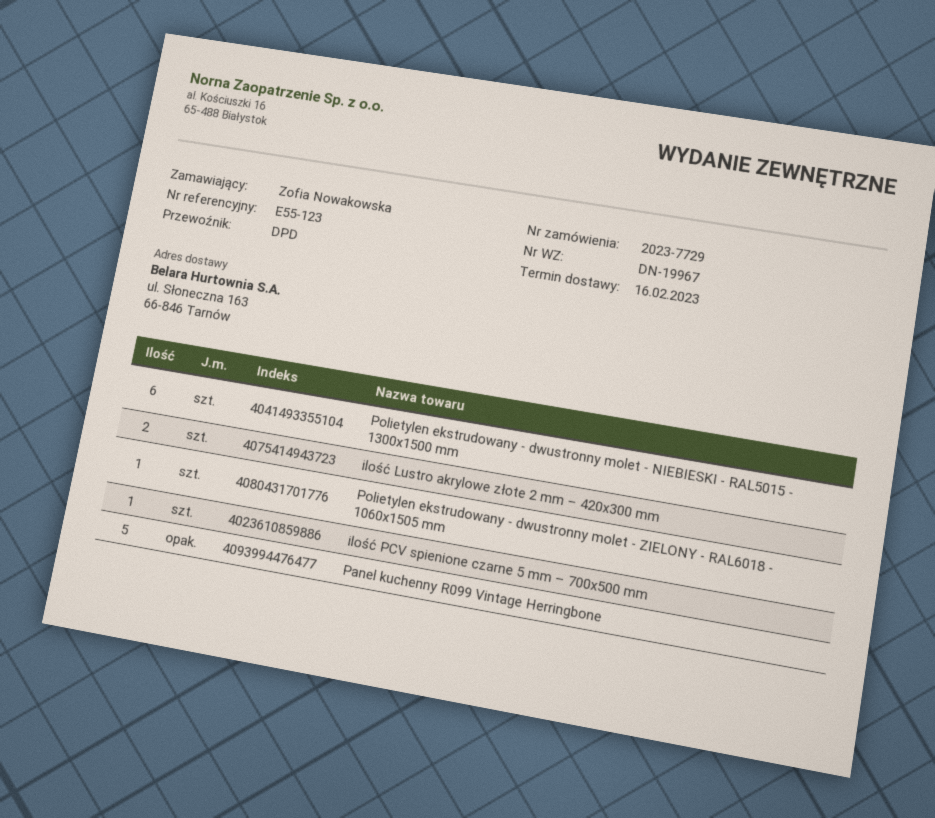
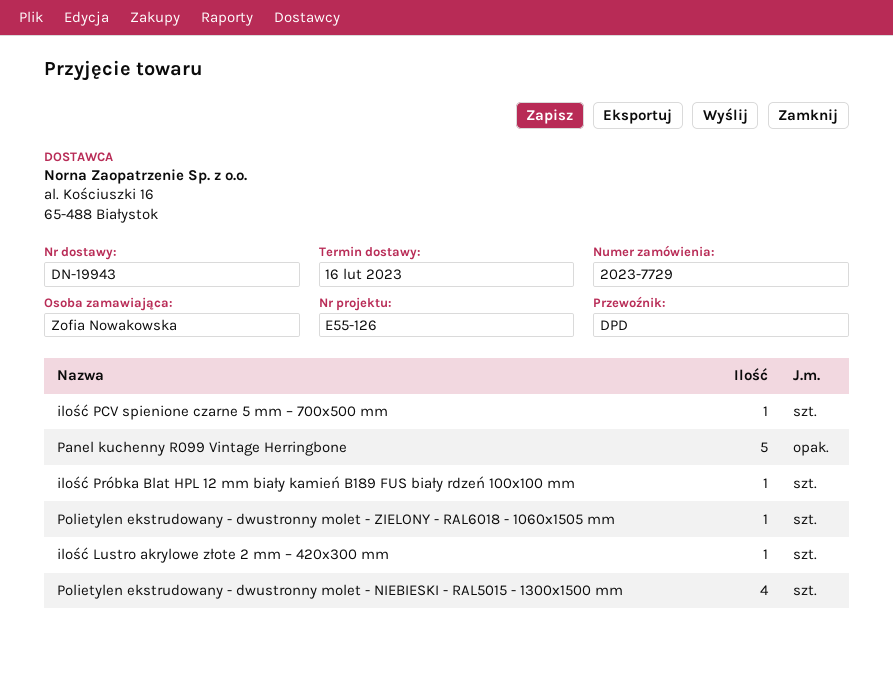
delivery note number: DN-19967 -> DN-19943
reference: E55-123 -> E55-126
Polietylen ekstrudowany - dwustronny molet - NIEBIESKI - RAL5015 - 1300x1500 mm: 6 -> 4
ilość Lustro akrylowe złote 2 mm – 420x300 mm: 2 -> 1
ilość Próbka Blat HPL 12 mm biały kamień B189 FUS biały rdzeń 100x100 mm: none -> 1

